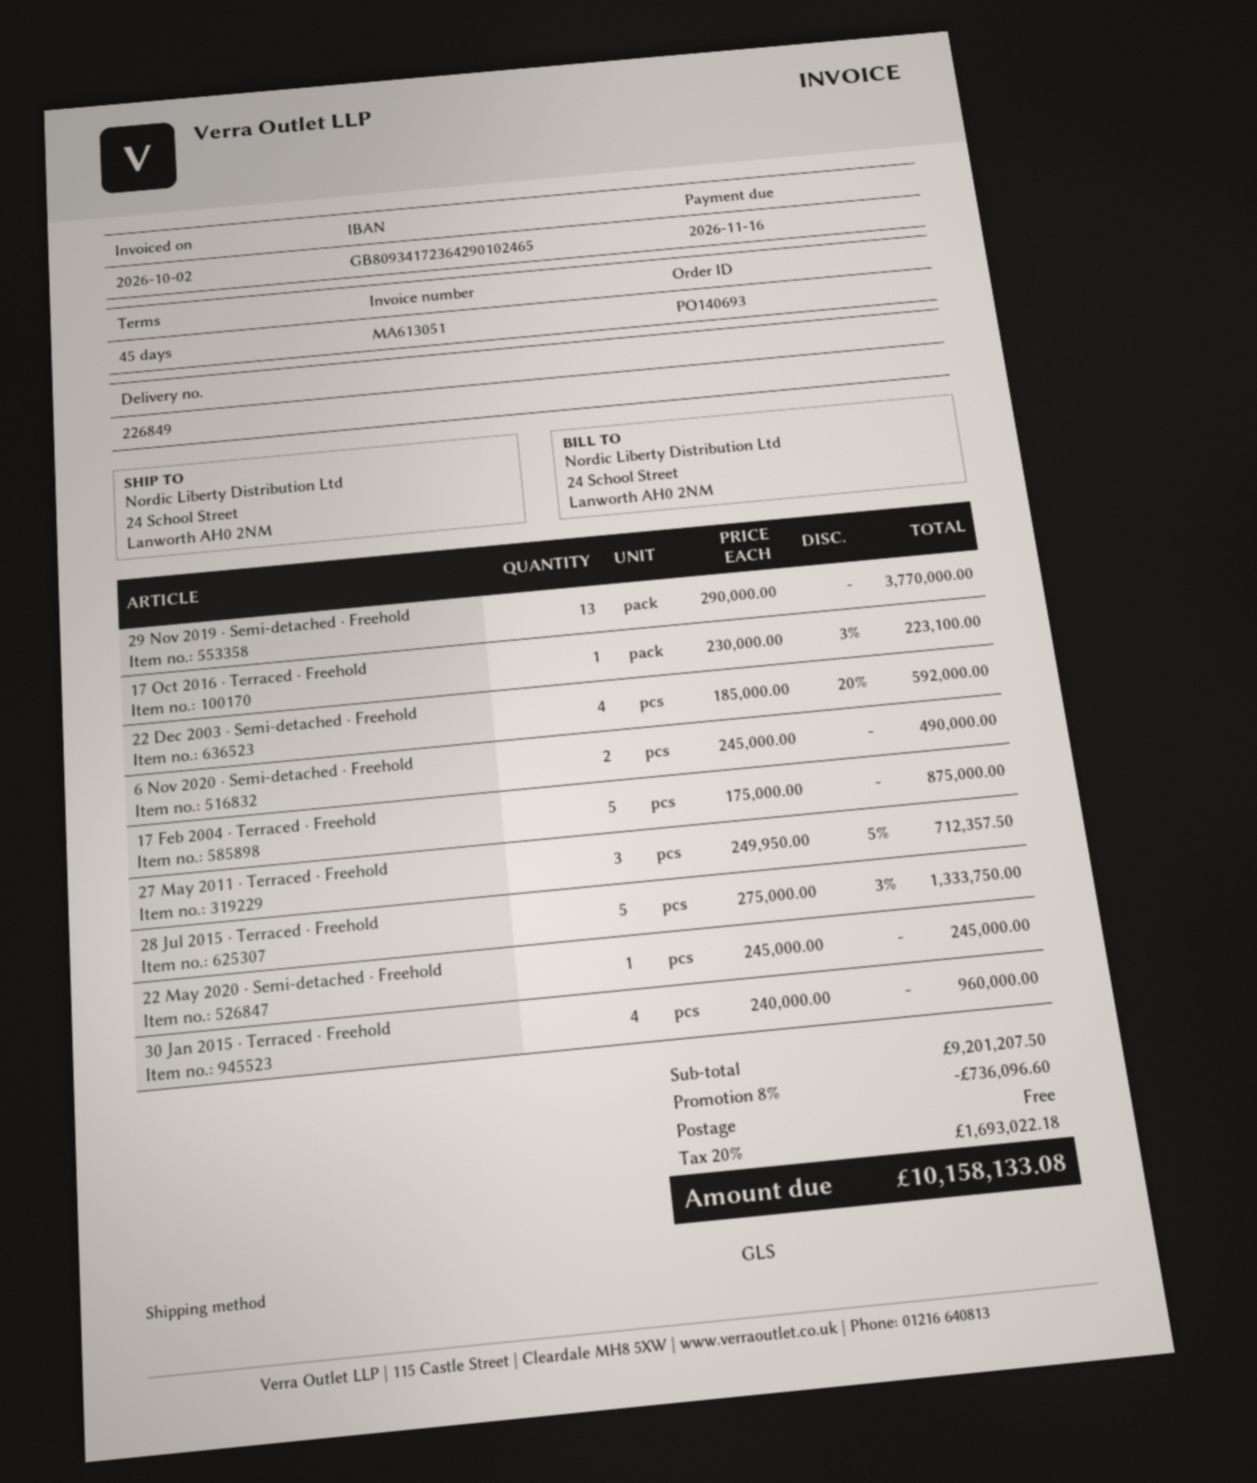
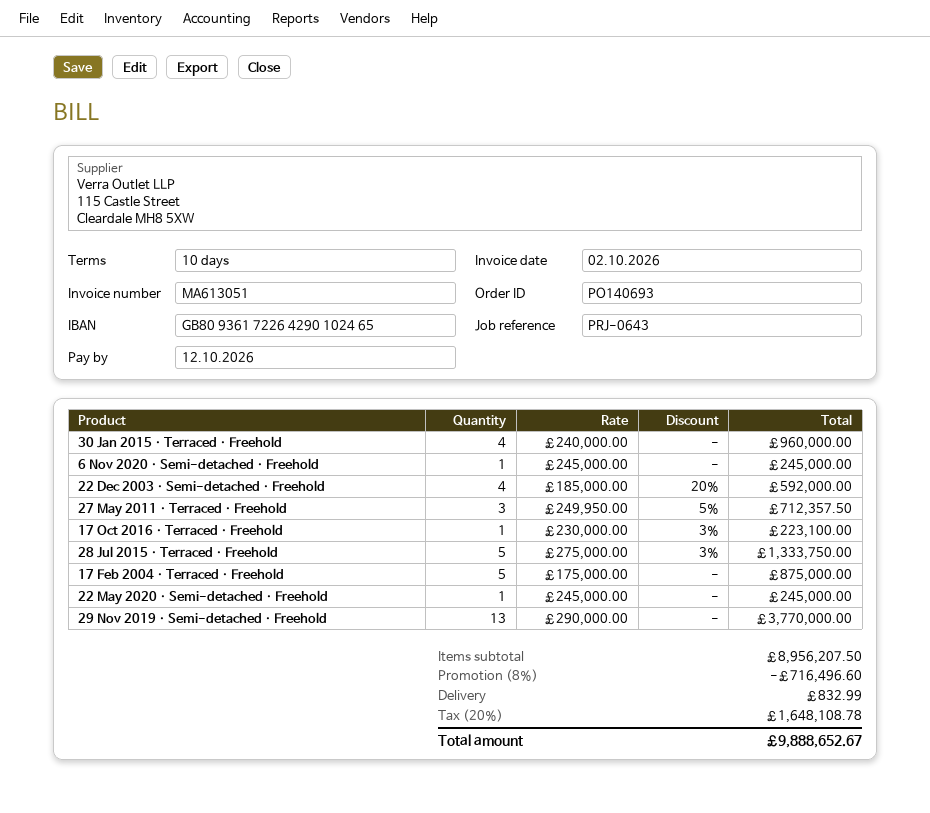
payment terms: 45 days -> 10 days
due date: 2026-11-16 -> 2026-10-12
bank account: GB80934172364290102465 -> GB80936172264290102465
6 Nov 2020 · Semi-detached · Freehold: 2 x 245000.00 = 490000.00 -> 1 x 245000.00 = 245000.00
subtotal: 9201207.50 -> 8956207.50
discount: 8% = 736096.60 -> 8% = 716496.60
shipping: 0.00 -> 832.99
tax: 20% = 1693022.18 -> 20% = 1648108.78
total: 10158133.08 -> 9888652.67

